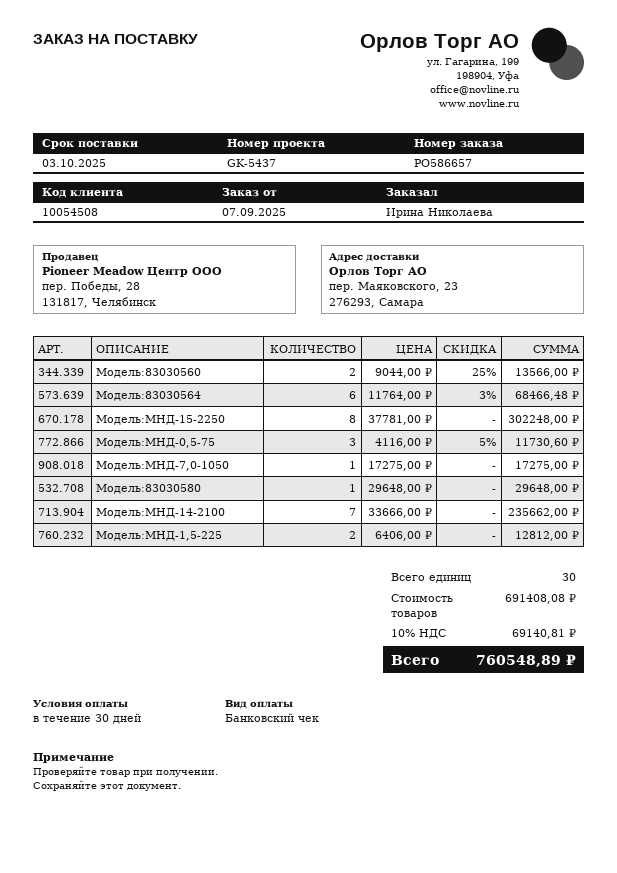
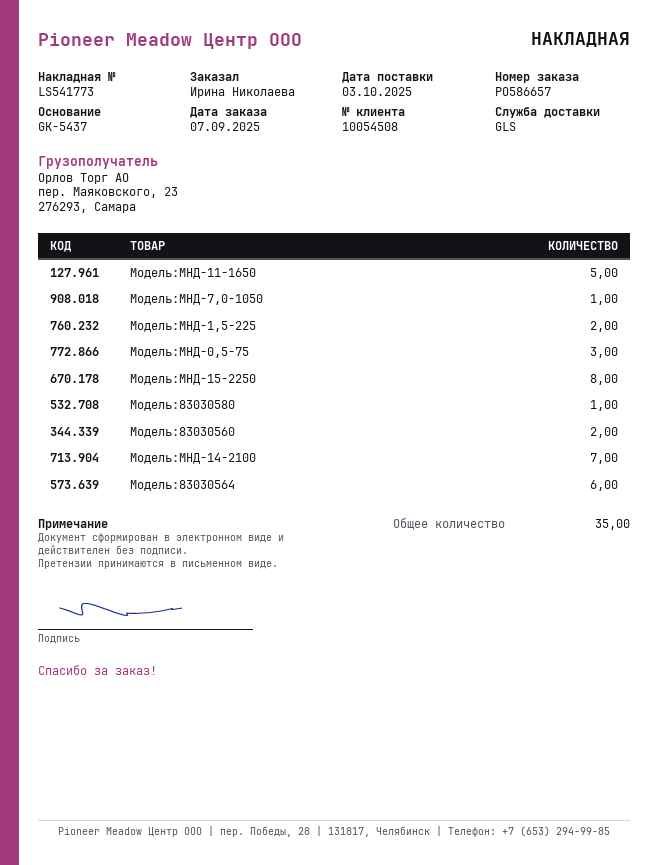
Модель:МНД-11-1650: none -> 5
total quantity: 30 -> 35

